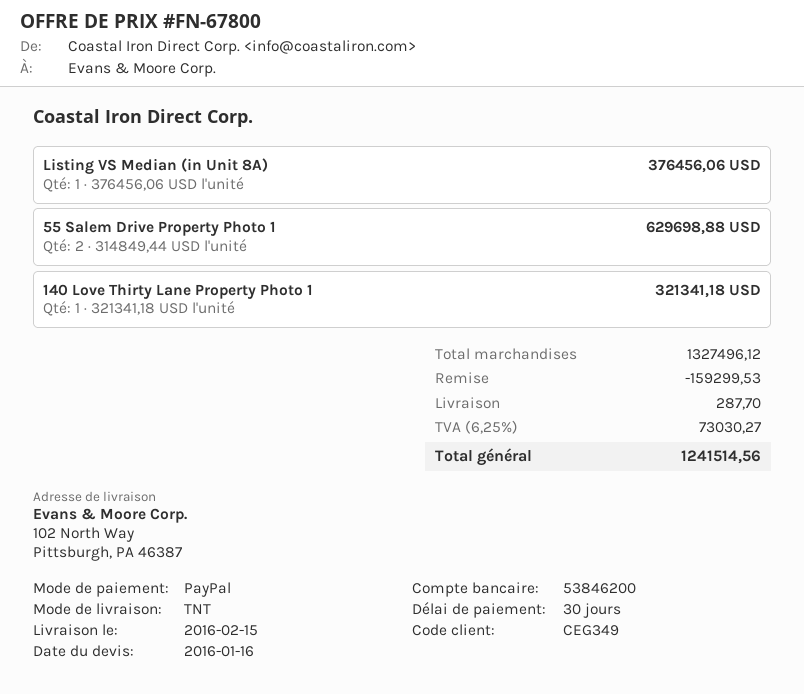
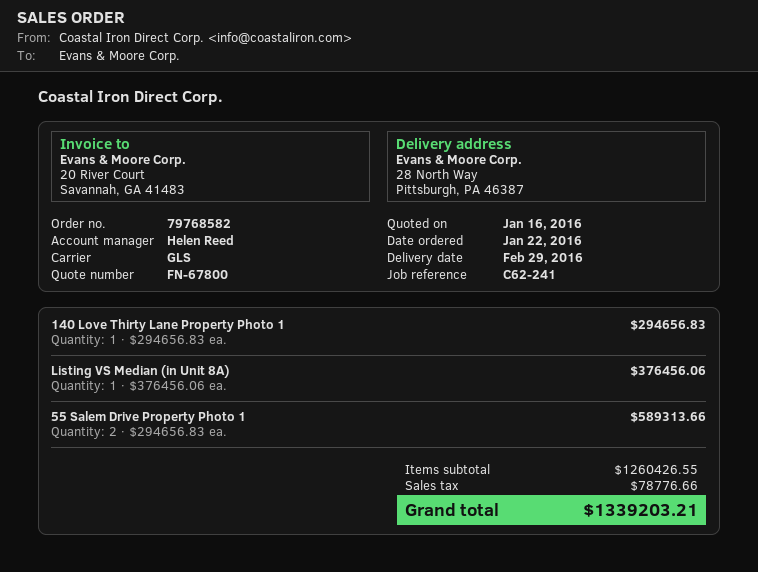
delivery date: 2016-02-15 -> 2016-02-29
shipping method: TNT -> GLS
ship to: 102 North Way, Pittsburgh, PA 46387 -> 28 North Way, Pittsburgh, PA 46387
55 Salem Drive Property Photo 1: 2 x 314849.44 = 629698.88 -> 2 x 294656.83 = 589313.66
140 Love Thirty Lane Property Photo 1: 1 x 321341.18 = 321341.18 -> 1 x 294656.83 = 294656.83
subtotal: 1327496.12 -> 1260426.55
discount: 159299.53 -> none
shipping: 287.70 -> none
tax: 73030.27 -> 78776.66
total: 1241514.56 -> 1339203.21

